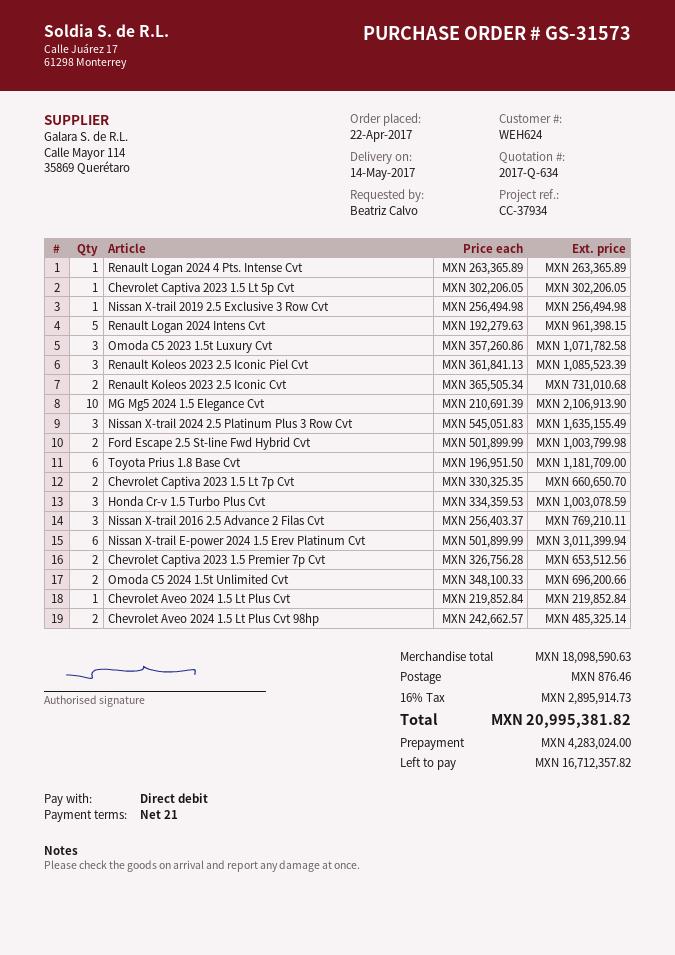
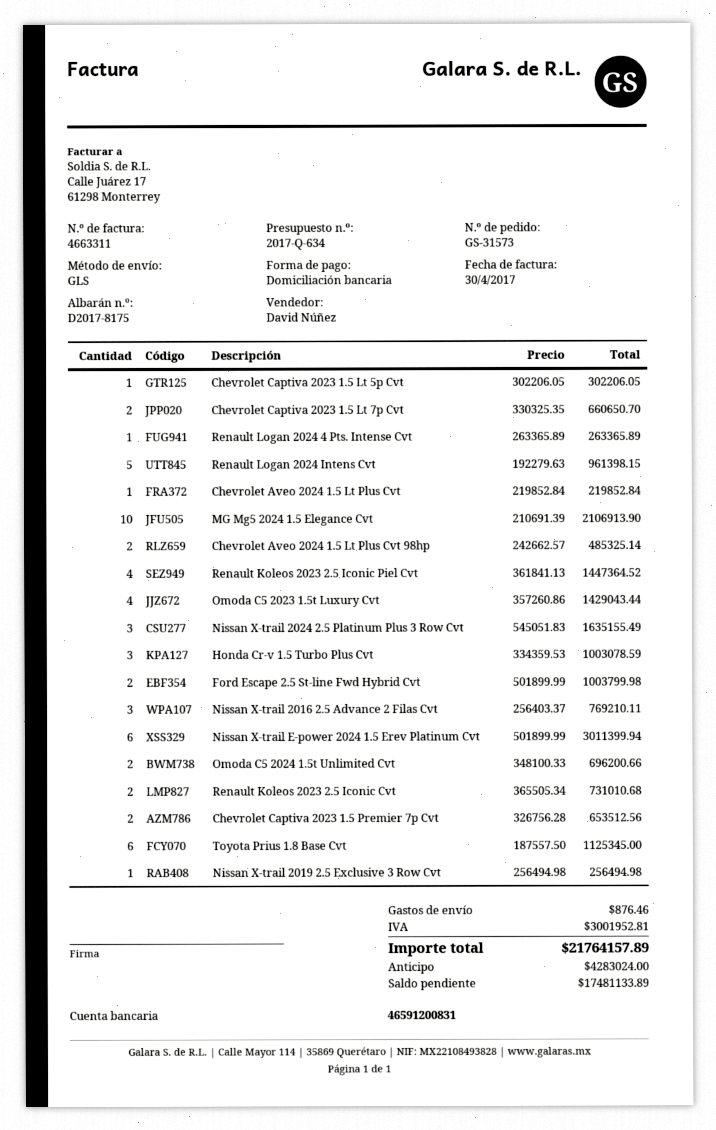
Omoda C5 2023 1.5t Luxury Cvt: 3 x 357260.86 = 1071782.58 -> 4 x 357260.86 = 1429043.44
Renault Koleos 2023 2.5 Iconic Piel Cvt: 3 x 361841.13 = 1085523.39 -> 4 x 361841.13 = 1447364.52
Toyota Prius 1.8 Base Cvt: 6 x 196951.50 = 1181709.00 -> 6 x 187557.50 = 1125345.00
tax: 2895914.73 -> 3001952.81
total: 20995381.82 -> 21764157.89
balance: 16712357.82 -> 17481133.89

